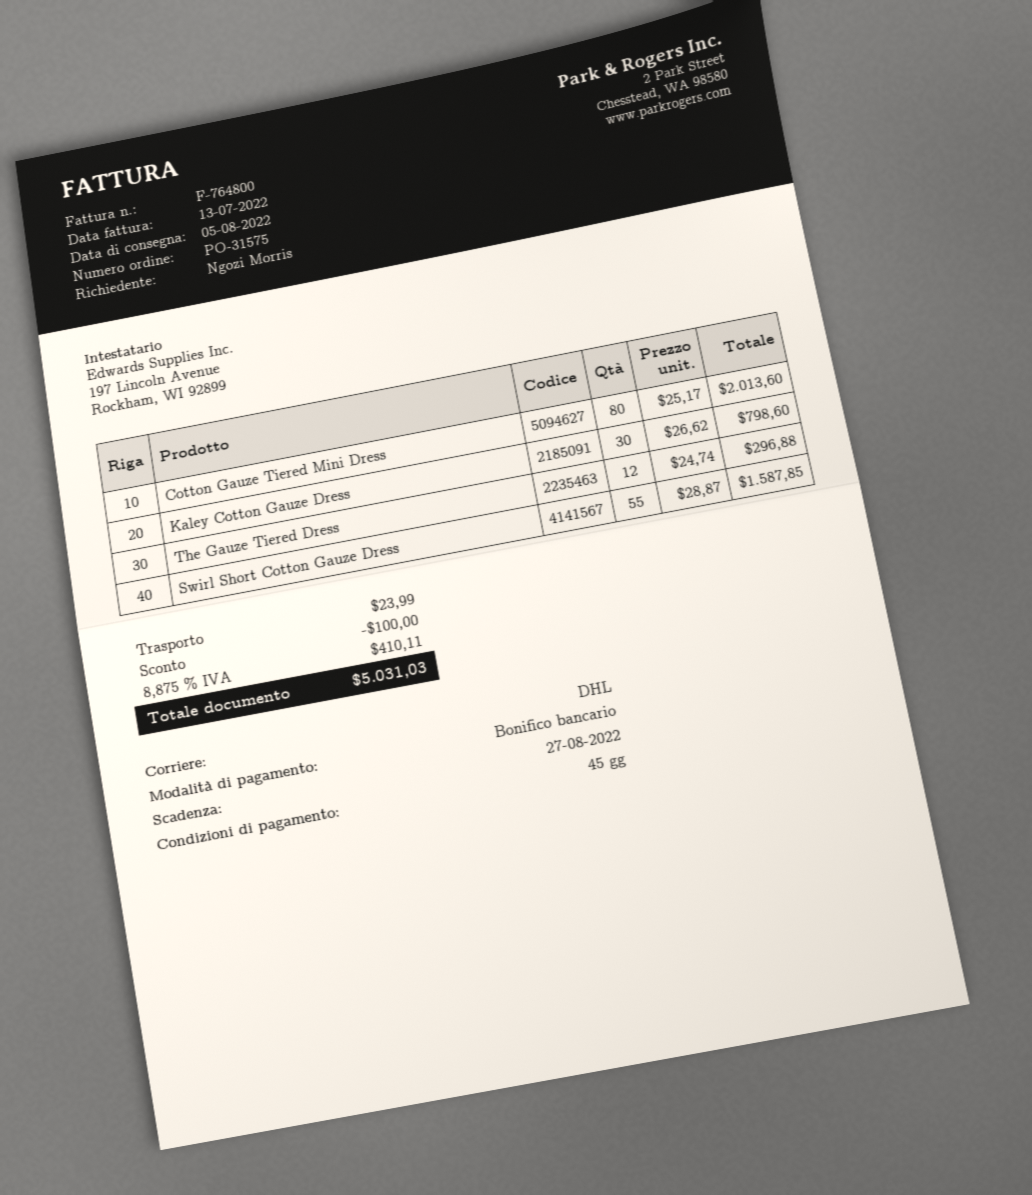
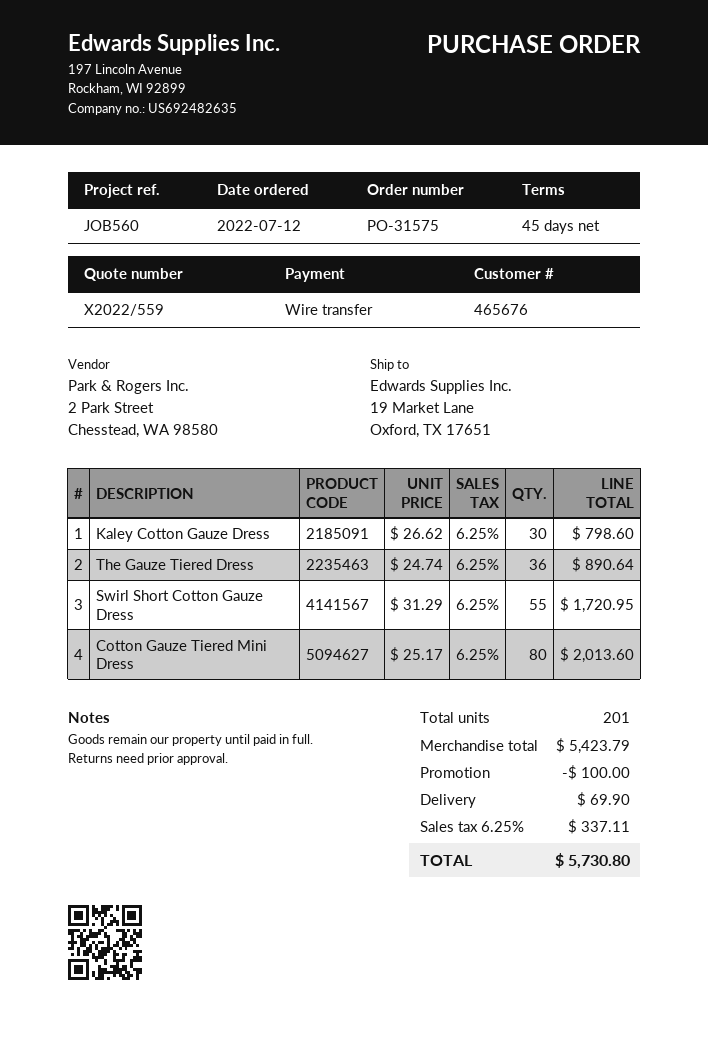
The Gauze Tiered Dress: 12 x 24.74 = 296.88 -> 36 x 24.74 = 890.64
Swirl Short Cotton Gauze Dress: 55 x 28.87 = 1587.85 -> 55 x 31.29 = 1720.95
shipping: 23.99 -> 69.90
tax: 8.875% = 410.11 -> 6.25% = 337.11
total: 5031.03 -> 5730.80

